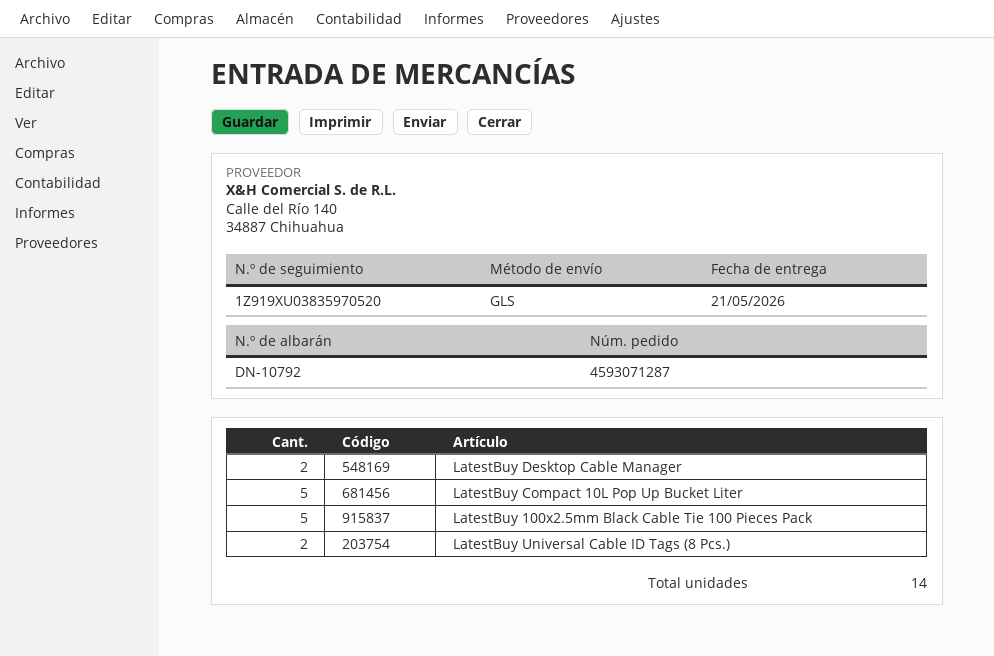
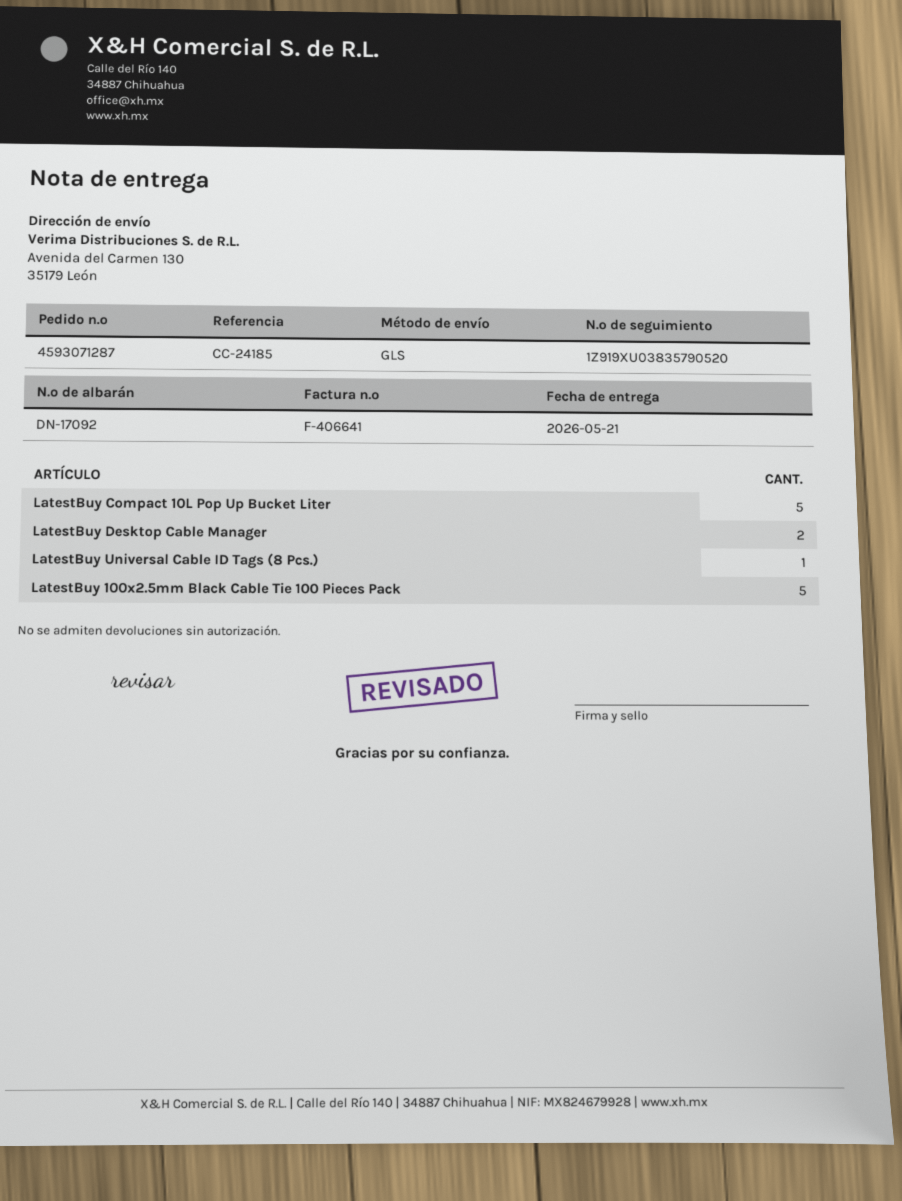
delivery note number: DN-10792 -> DN-17092
tracking number: 1Z919XU03835970520 -> 1Z919XU03835790520
LatestBuy Universal Cable ID Tags (8 Pcs.): 2 -> 1

